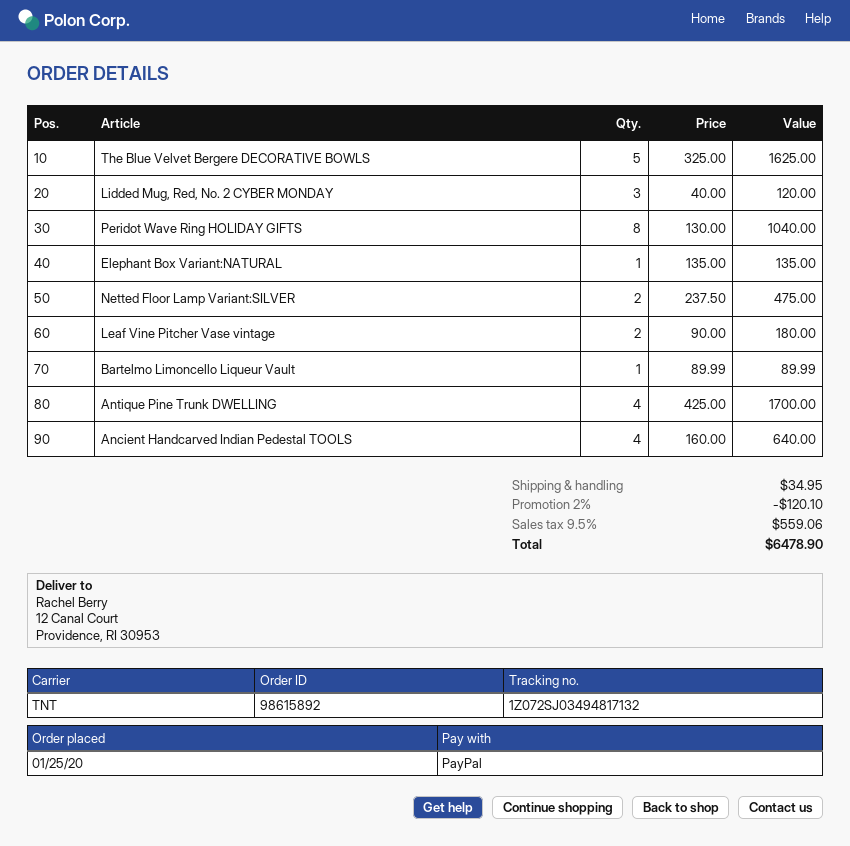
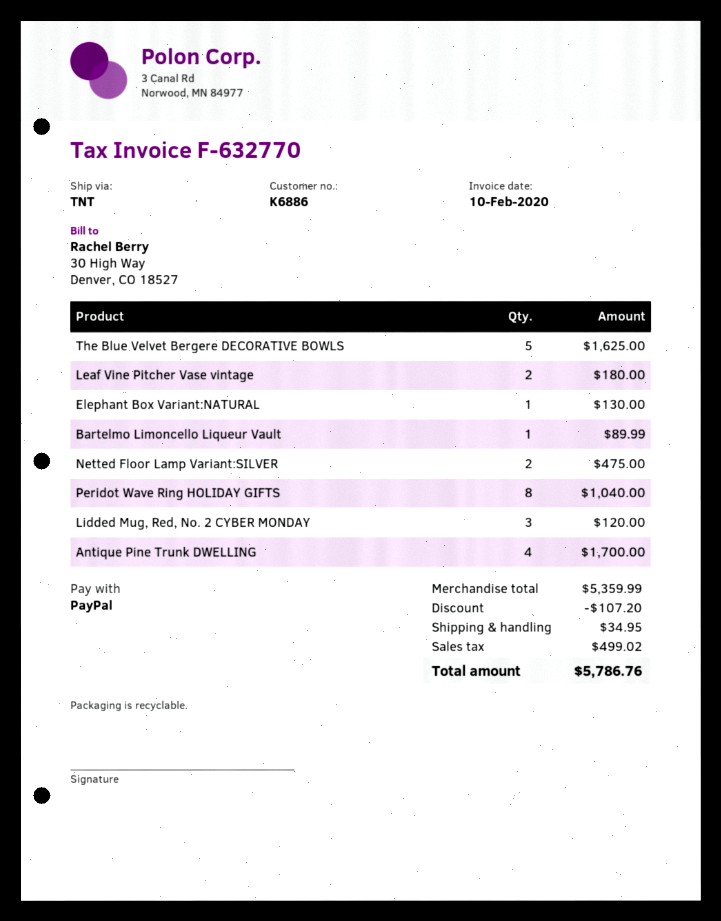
Elephant Box Variant:NATURAL: 1 for 135.00 -> 1 for 130.00
Ancient Handcarved Indian Pedestal TOOLS: 4 for 640.00 -> none
discount: 120.10 -> 107.20
tax: 559.06 -> 499.02
total: 6478.90 -> 5786.76

